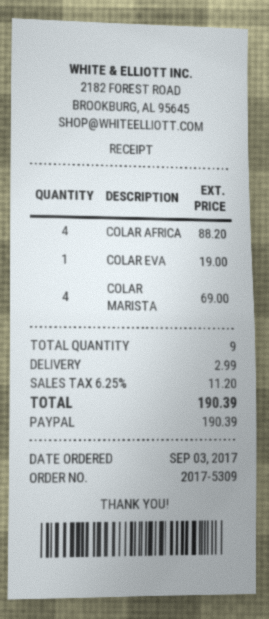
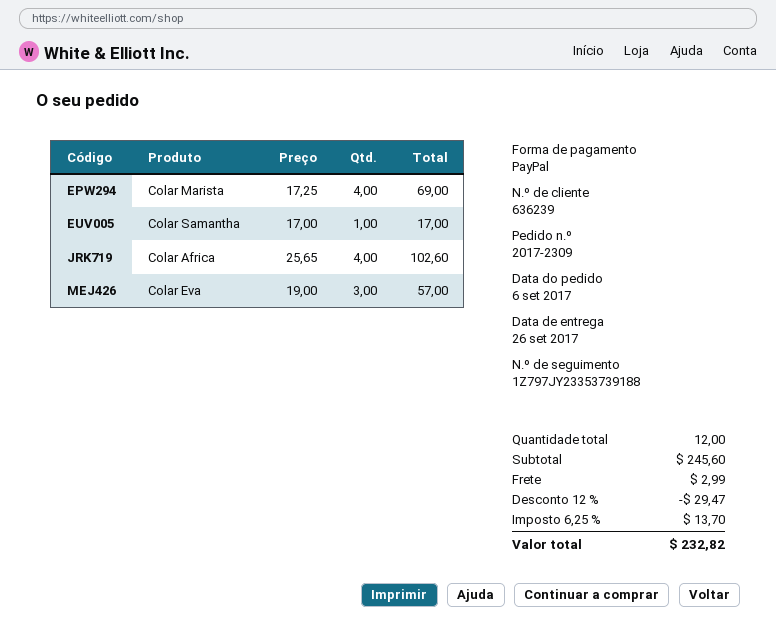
order number: 2017-5309 -> 2017-2309
order date: 2017-09-03 -> 2017-09-06
COLAR AFRICA: 4 for 88.20 -> 4 for 102.60
COLAR EVA: 1 for 19.00 -> 3 for 57.00
Colar Samantha: none -> 1 for 17.00
total quantity: 9 -> 12
discount: none -> 12% = 29.47
tax: 6.25% = 11.20 -> 6.25% = 13.70
total: 190.39 -> 232.82

